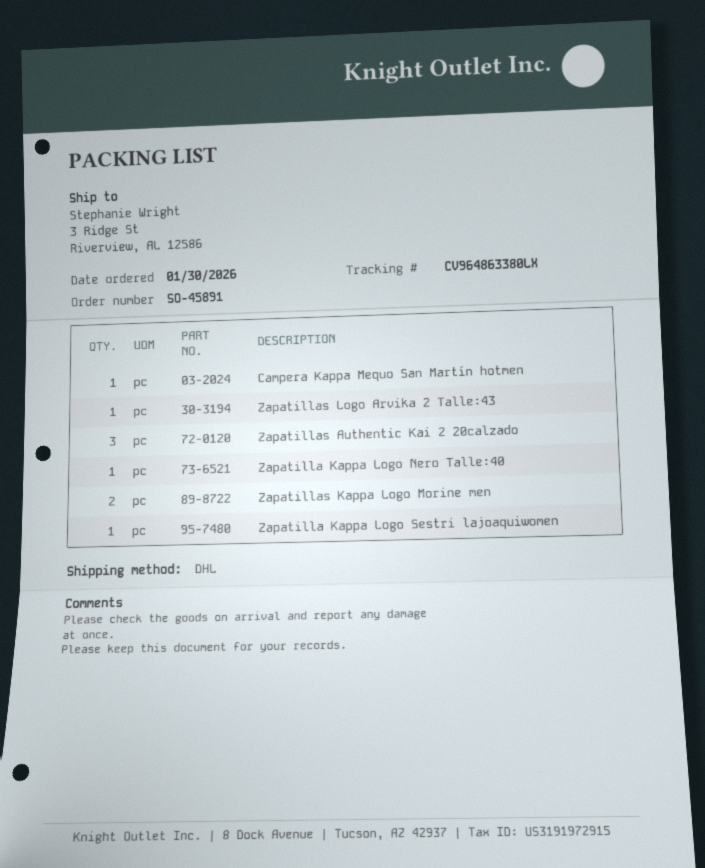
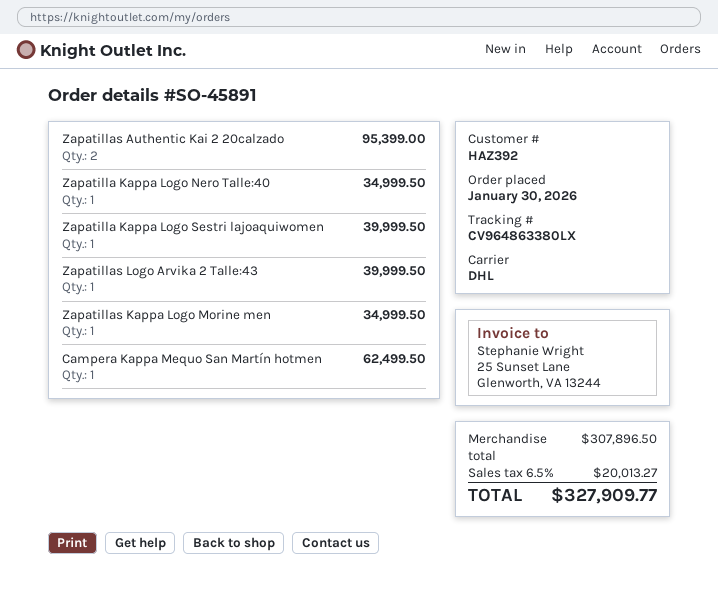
Zapatillas Authentic Kai 2 20calzado: 3 -> 2
Zapatillas Kappa Logo Morine men: 2 -> 1

